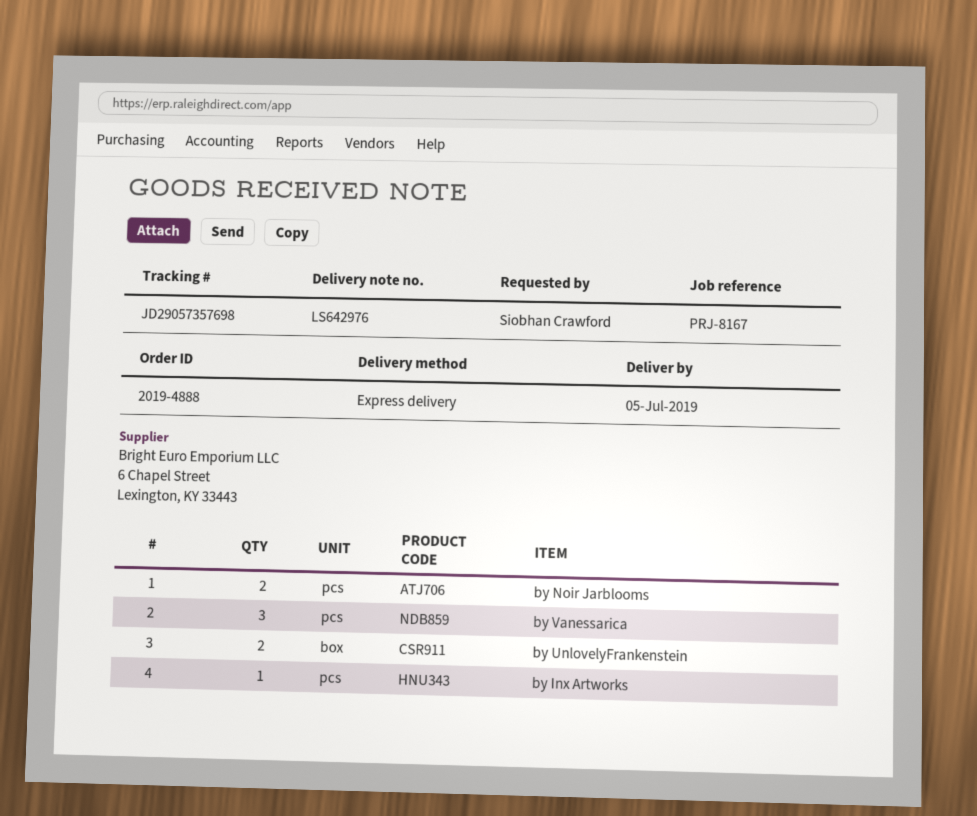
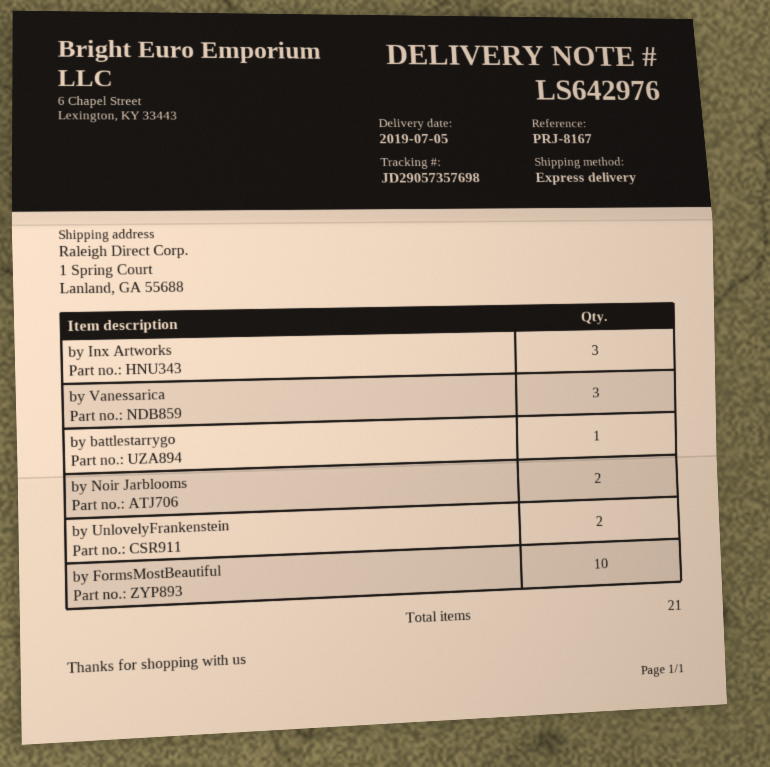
by Inx Artworks: 1 -> 3
by battlestarrygo: none -> 1
by FormsMostBeautiful: none -> 10

